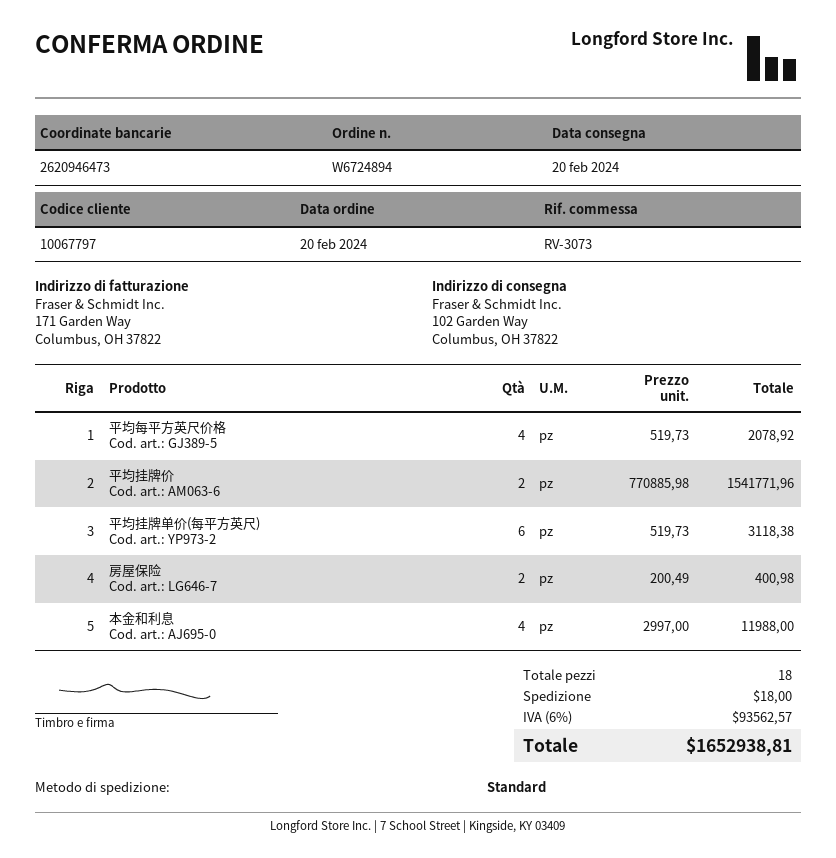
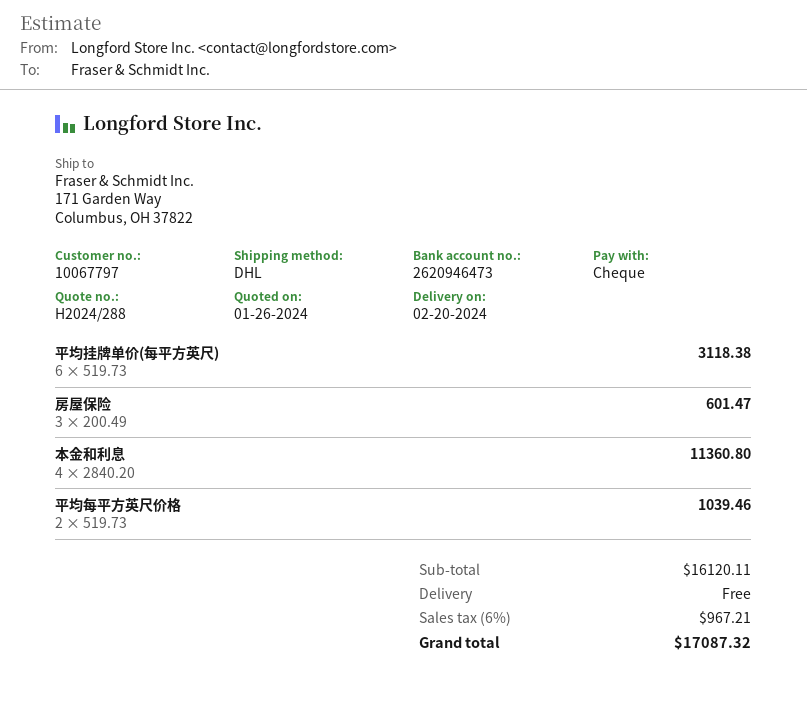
shipping method: standard -> DHL
ship to: 102 Garden Way, Columbus, OH 37822 -> 171 Garden Way, Columbus, OH 37822
平均每平方英尺价格: 4 x 519.73 = 2078.92 -> 2 x 519.73 = 1039.46
平均挂牌价: 2 x 770885.98 = 1541771.96 -> none
房屋保险: 2 x 200.49 = 400.98 -> 3 x 200.49 = 601.47
本金和利息: 4 x 2997.00 = 11988.00 -> 4 x 2840.20 = 11360.80
shipping: 18.00 -> 0.00
tax: 6% = 93562.57 -> 6% = 967.21
total: 1652938.81 -> 17087.32

